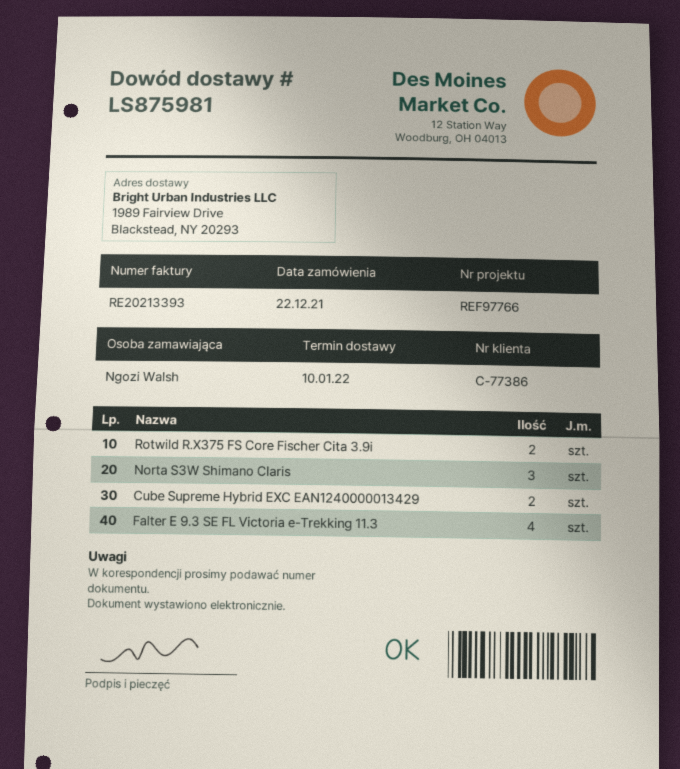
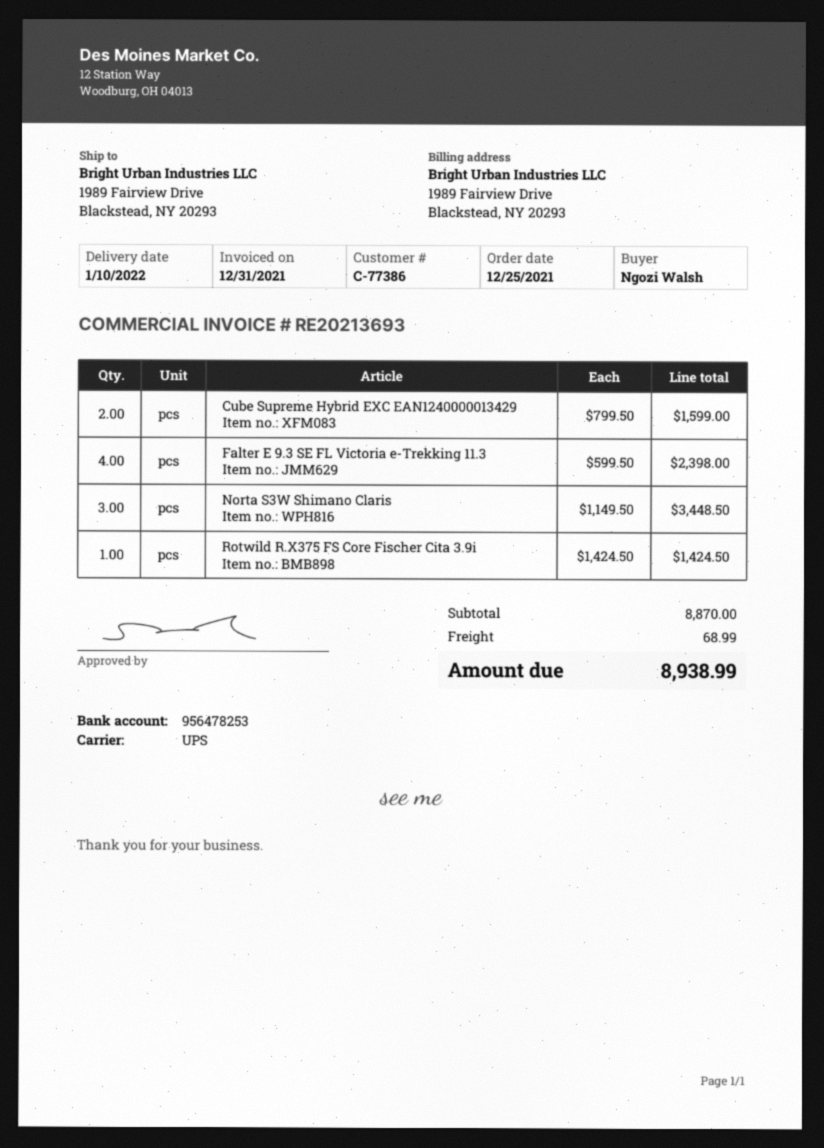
order date: 2021-12-22 -> 2021-12-25
invoice number: RE20213393 -> RE20213693
Rotwild R.X375 FS Core Fischer Cita 3.9i: 2 -> 1

